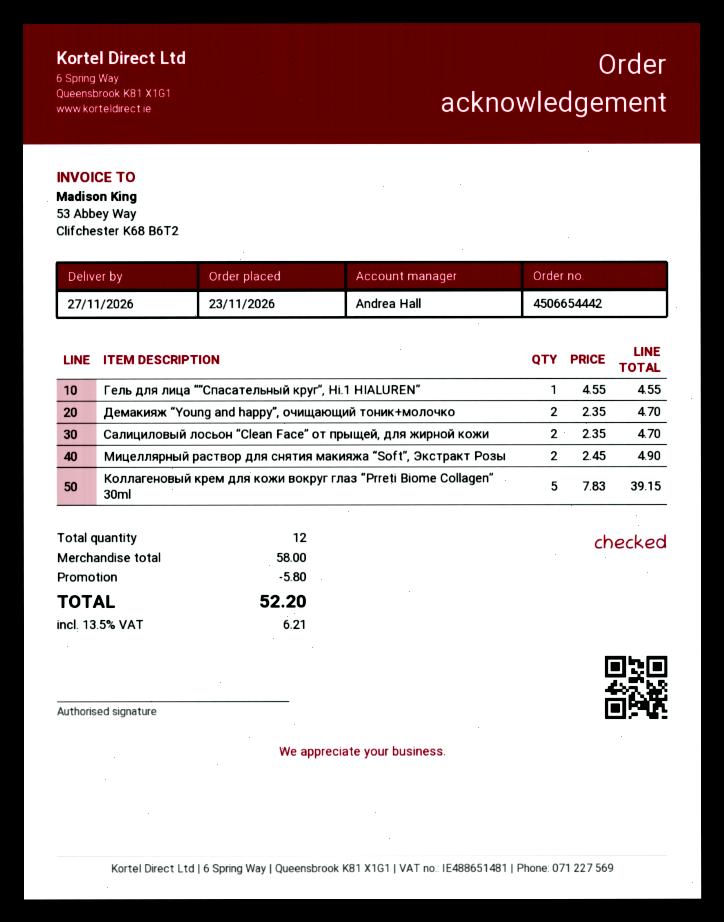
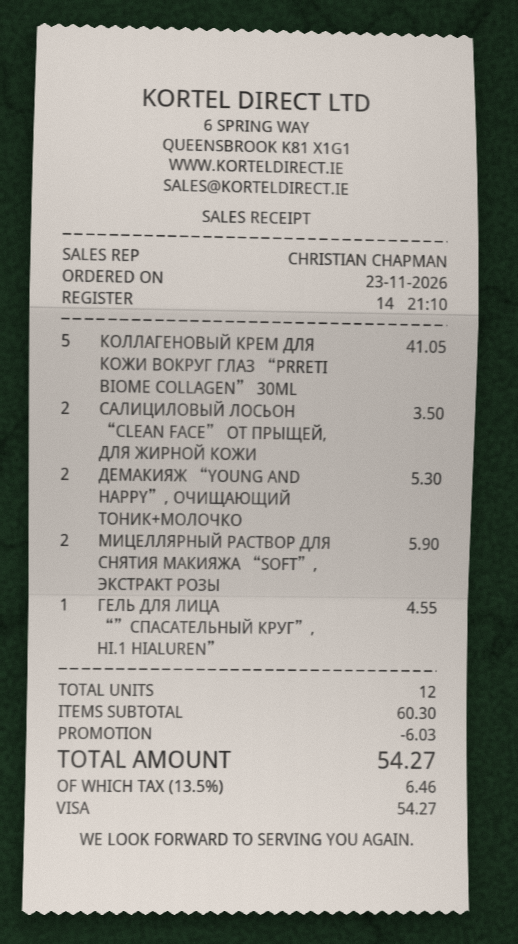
sales rep: Andrea Hall -> CHRISTIAN CHAPMAN
Демакияж “Young and happy”, очищающий тоник+молочко: 2 for 4.70 -> 2 for 5.30
Салициловый лосьон “Clean Face” от прыщей, для жирной кожи: 2 for 4.70 -> 2 for 3.50
Мицеллярный раствор для снятия макияжа “Soft”, Экстракт Розы: 2 for 4.90 -> 2 for 5.90
Коллагеновый крем для кожи вокруг глаз “Prreti Biome Collagen” 30ml: 5 for 39.15 -> 5 for 41.05
subtotal: 58.00 -> 60.30
discount: 5.80 -> 6.03
tax: 13.5% = 6.21 -> 13.5% = 6.46
total: 52.20 -> 54.27

